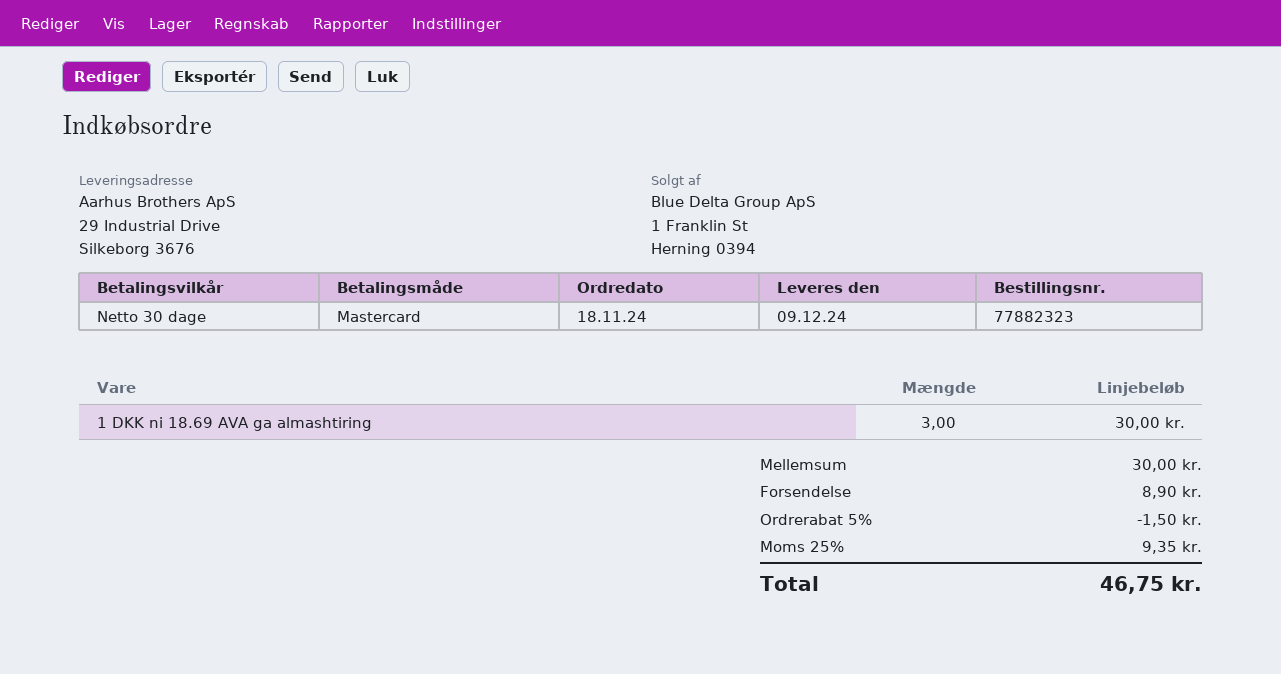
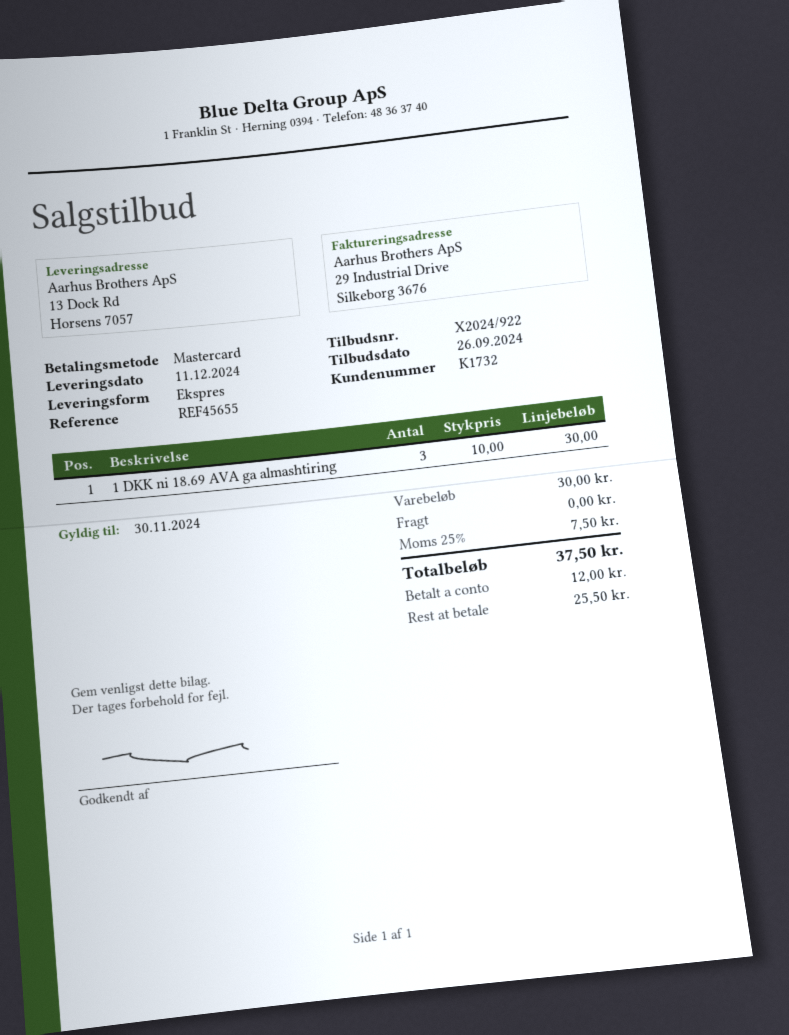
delivery date: 2024-12-09 -> 2024-12-11
ship to: 29 Industrial Drive, Silkeborg 3676 -> 13 Dock Rd, Horsens 7057
discount: 5% = 1.50 -> none
shipping: 8.90 -> 0.00
tax: 25% = 9.35 -> 25% = 7.50
total: 46.75 -> 37.50

